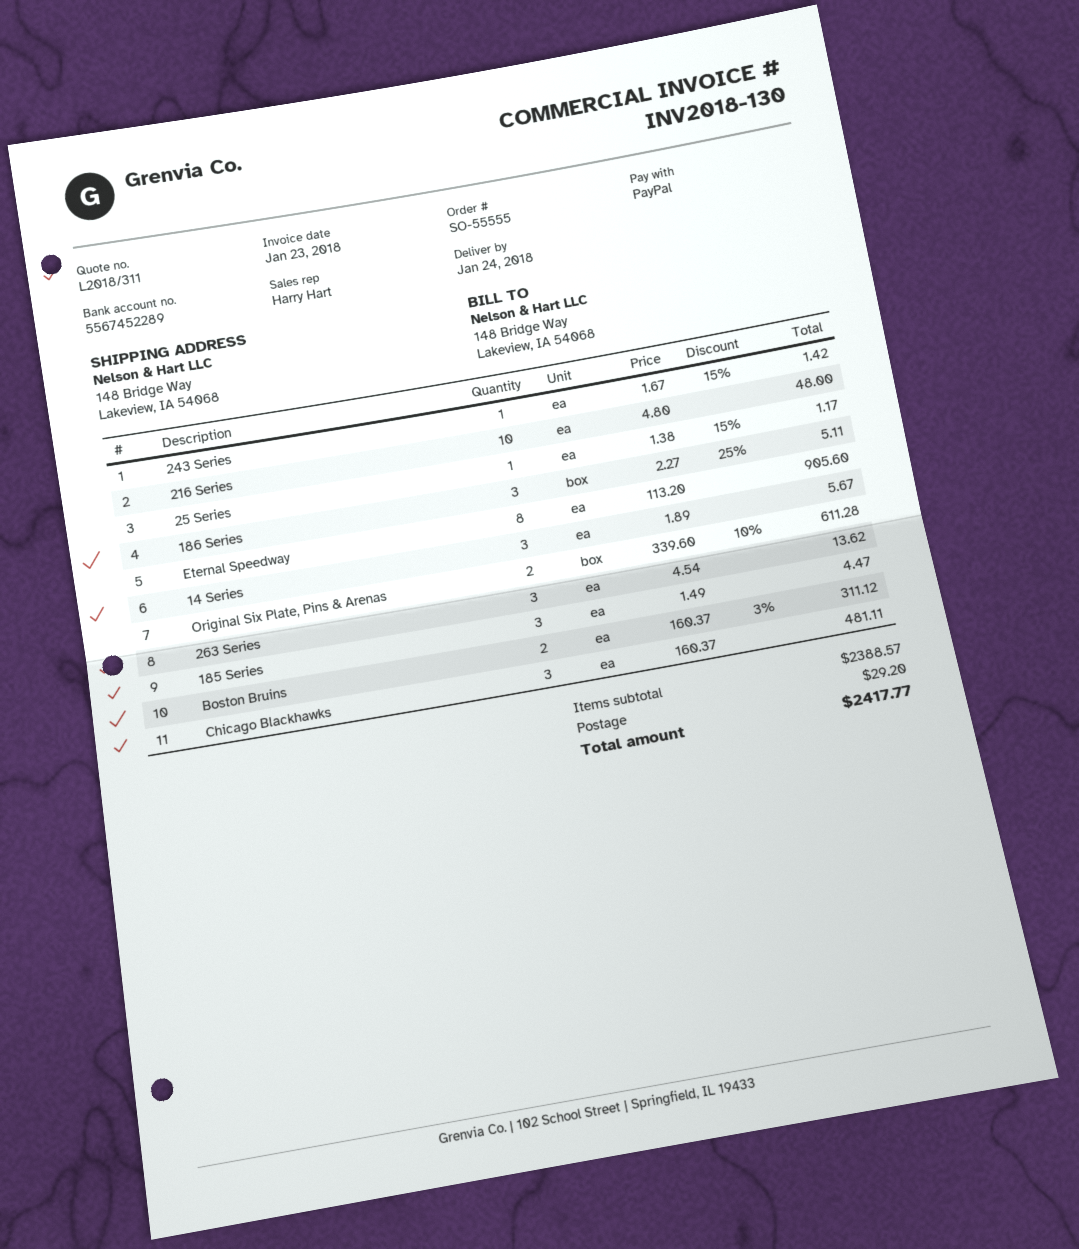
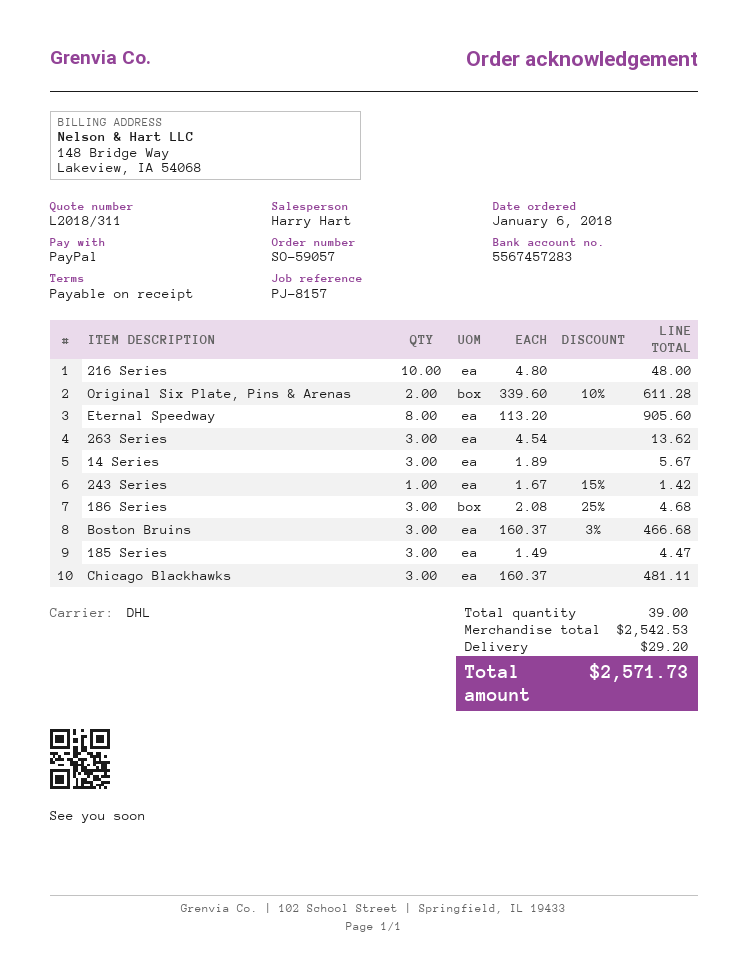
order number: SO-55555 -> SO-59057
bank account: 5567452289 -> 5567457283
25 Series: 1 x 1.38 - 15% = 1.17 -> none
186 Series: 3 x 2.27 - 25% = 5.11 -> 3 x 2.08 - 25% = 4.68
Boston Bruins: 2 x 160.37 - 3% = 311.12 -> 3 x 160.37 - 3% = 466.68
subtotal: 2388.57 -> 2542.53
total: 2417.77 -> 2571.73

